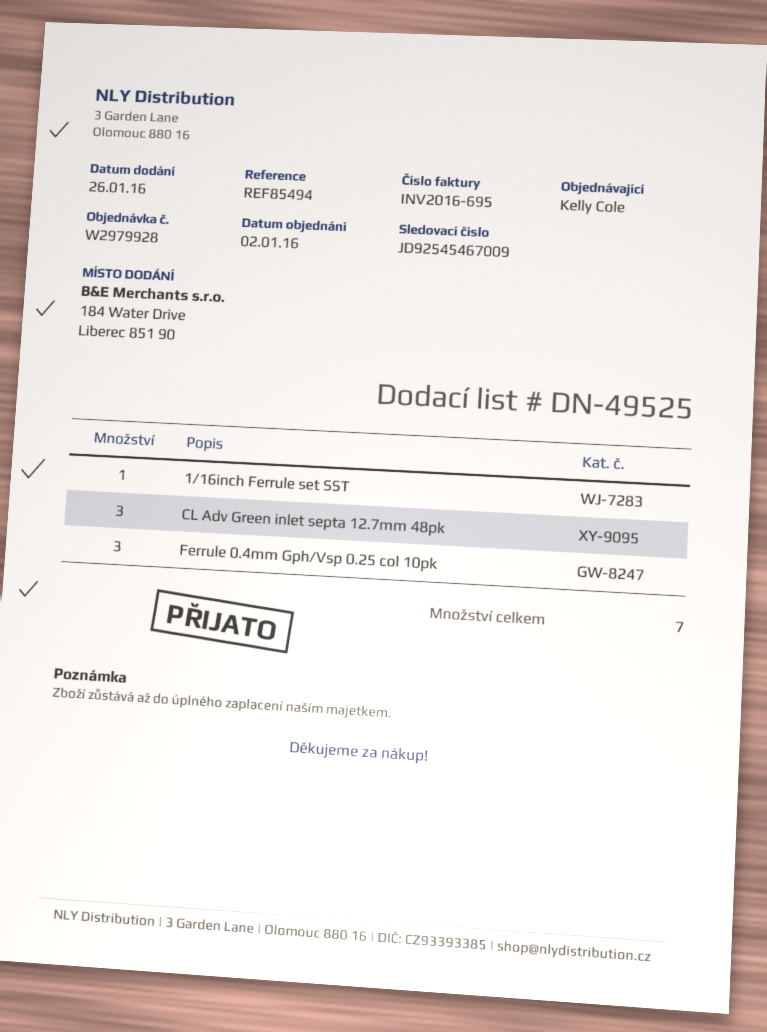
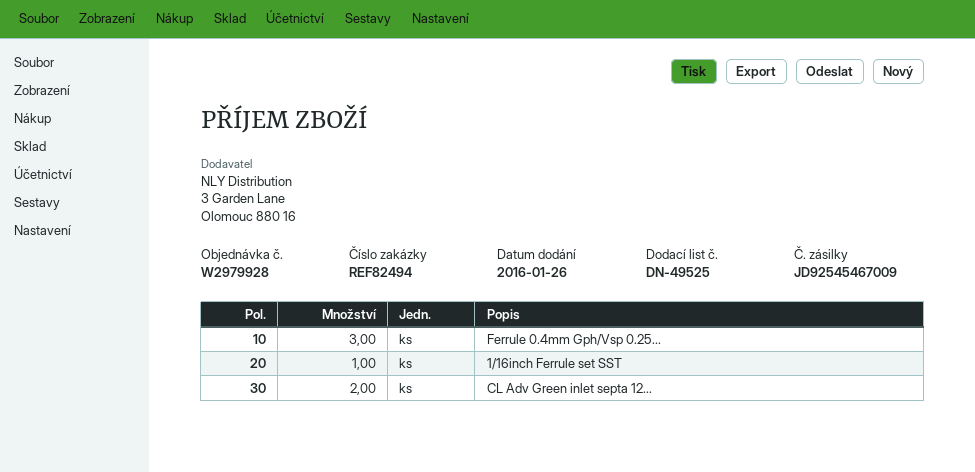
reference: REF85494 -> REF82494
CL Adv Green inlet septa 12.7mm 48pk: 3 -> 2

